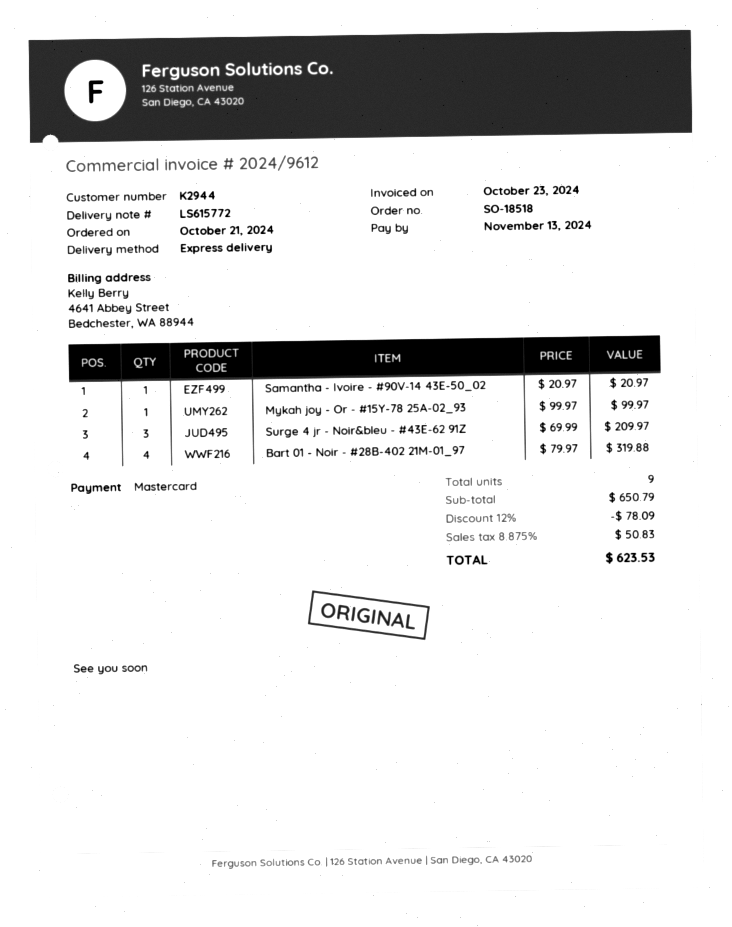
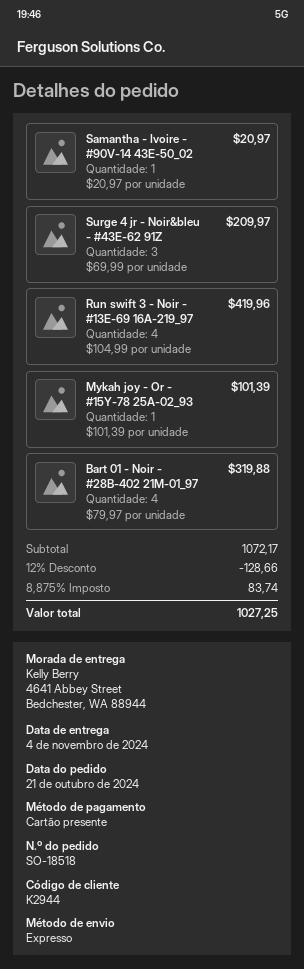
payment method: Mastercard -> gift card
Mykah joy - Or - #15Y-78 25A-02_93: 1 x 99.97 = 99.97 -> 1 x 101.39 = 101.39
Run swift 3 - Noir - #13E-69 16A-219_97: none -> 4 x 104.99 = 419.96
subtotal: 650.79 -> 1072.17
discount: 12% = 78.09 -> 12% = 128.66
tax: 8.875% = 50.83 -> 8.875% = 83.74
total: 623.53 -> 1027.25

